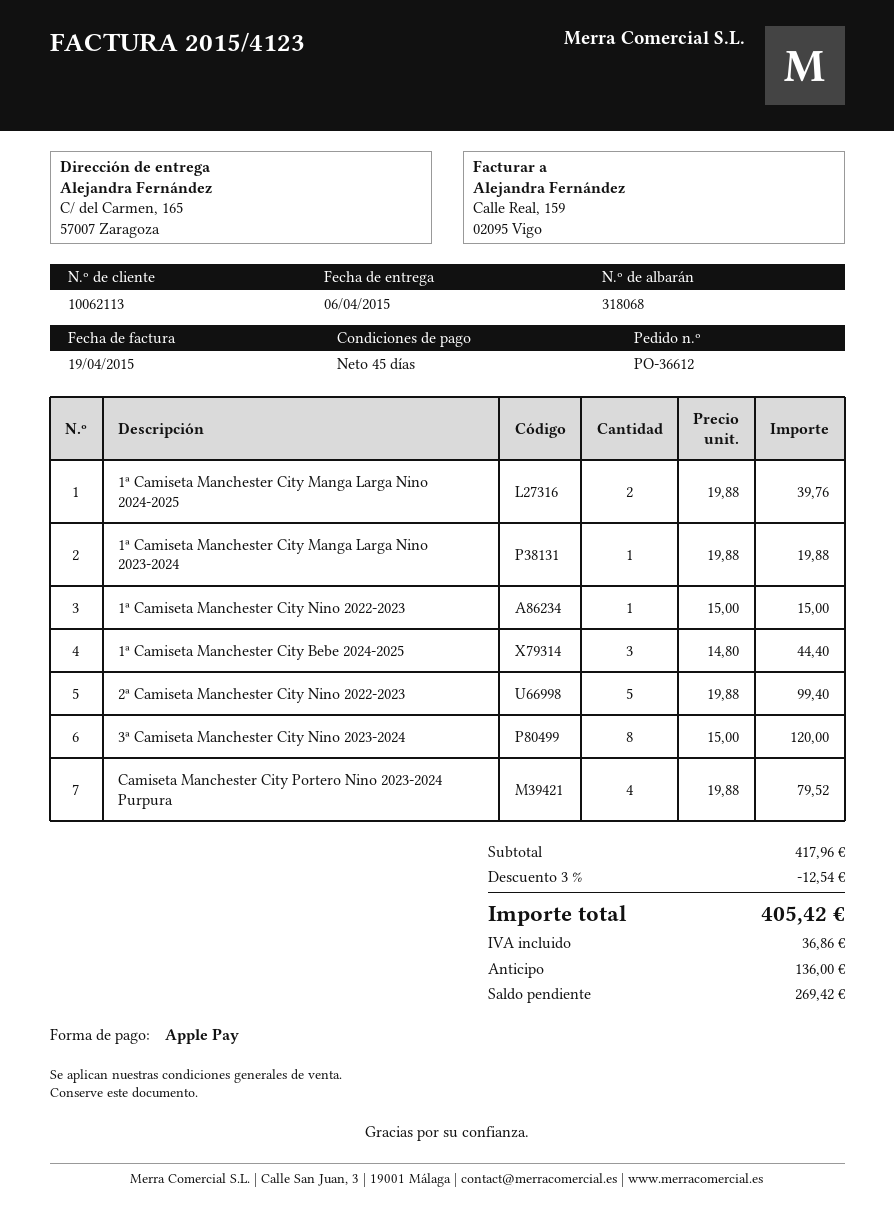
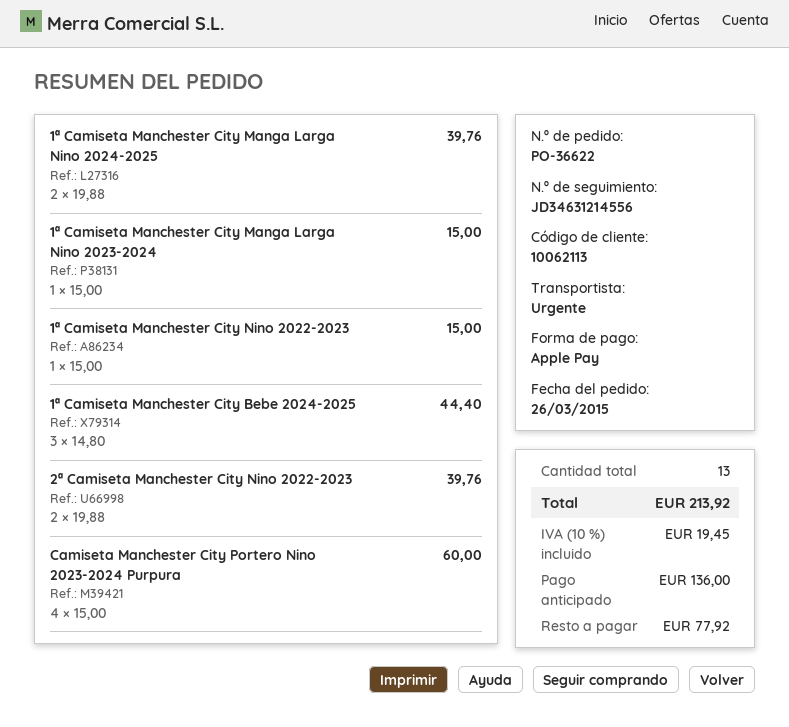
order number: PO-36612 -> PO-36622
1ª Camiseta Manchester City Manga Larga Nino 2023-2024: 1 x 19.88 = 19.88 -> 1 x 15.00 = 15.00
2ª Camiseta Manchester City Nino 2022-2023: 5 x 19.88 = 99.40 -> 2 x 19.88 = 39.76
3ª Camiseta Manchester City Nino 2023-2024: 8 x 15.00 = 120.00 -> none
Camiseta Manchester City Portero Nino 2023-2024 Purpura: 4 x 19.88 = 79.52 -> 4 x 15.00 = 60.00
discount: 3% = 12.54 -> none
tax: 36.86 -> 19.45
total: 405.42 -> 213.92
balance: 269.42 -> 77.92

